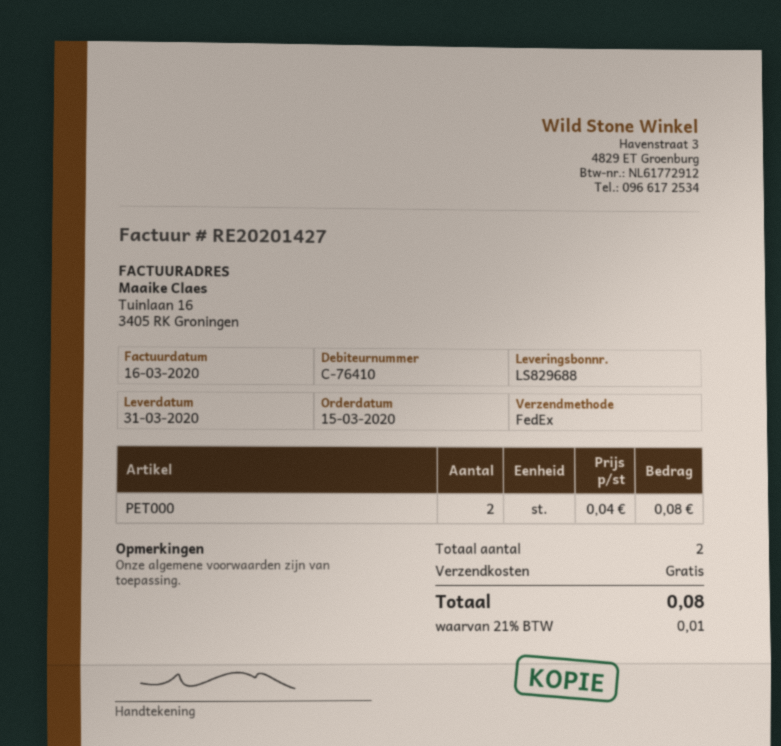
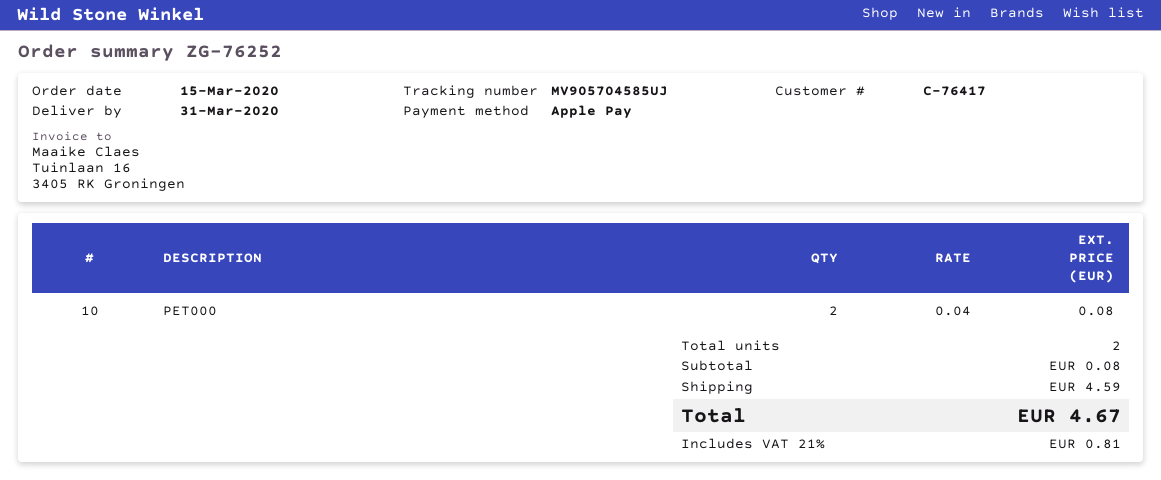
customer number: C-76410 -> C-76417
shipping: 0.00 -> 4.59
tax: 21% = 0.01 -> 21% = 0.81
total: 0.08 -> 4.67

